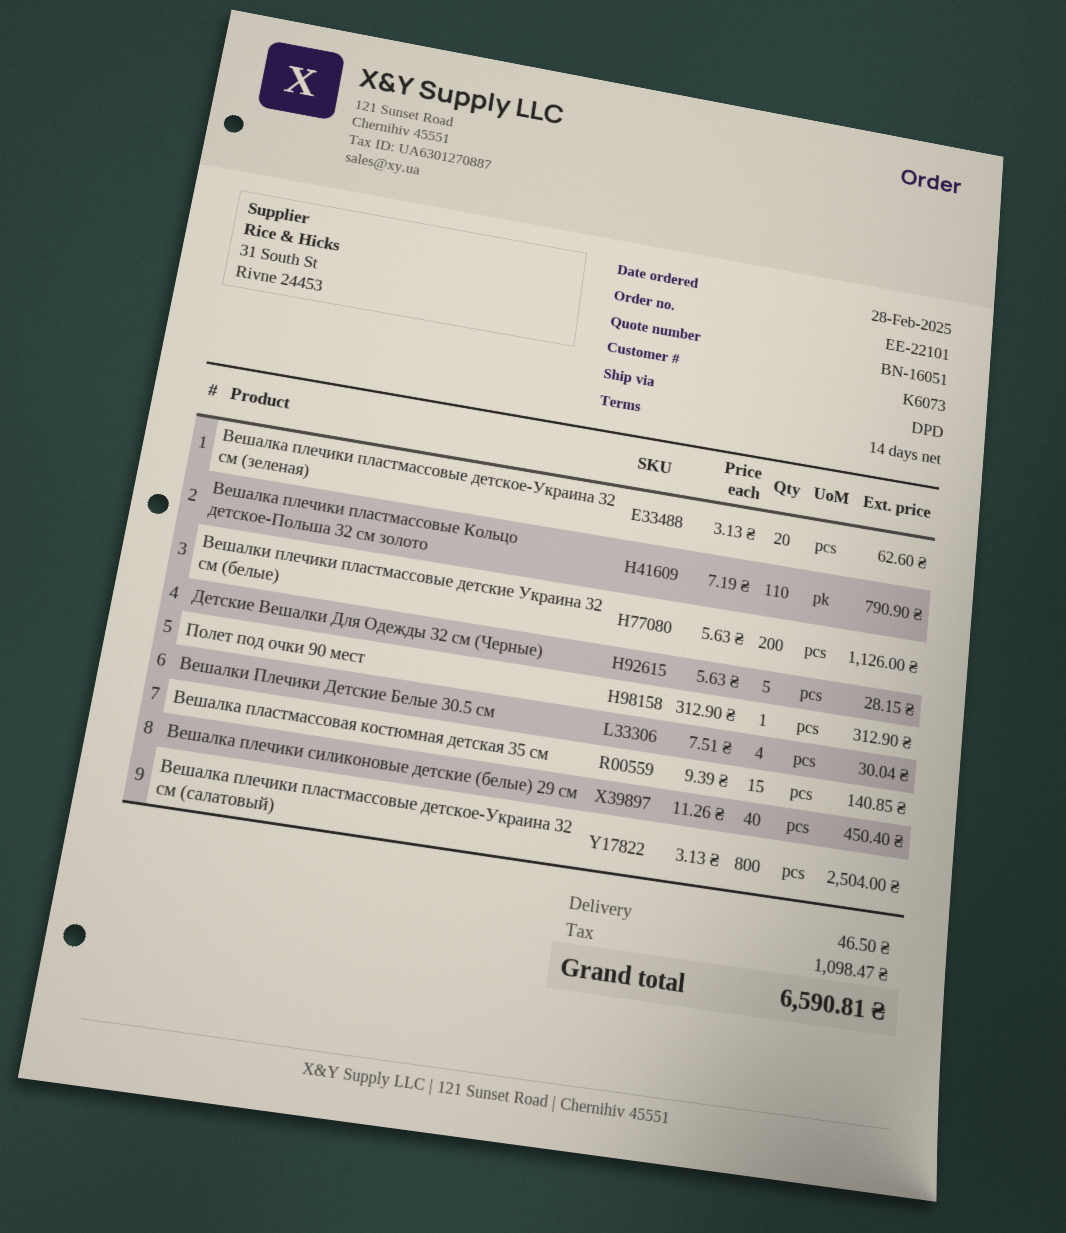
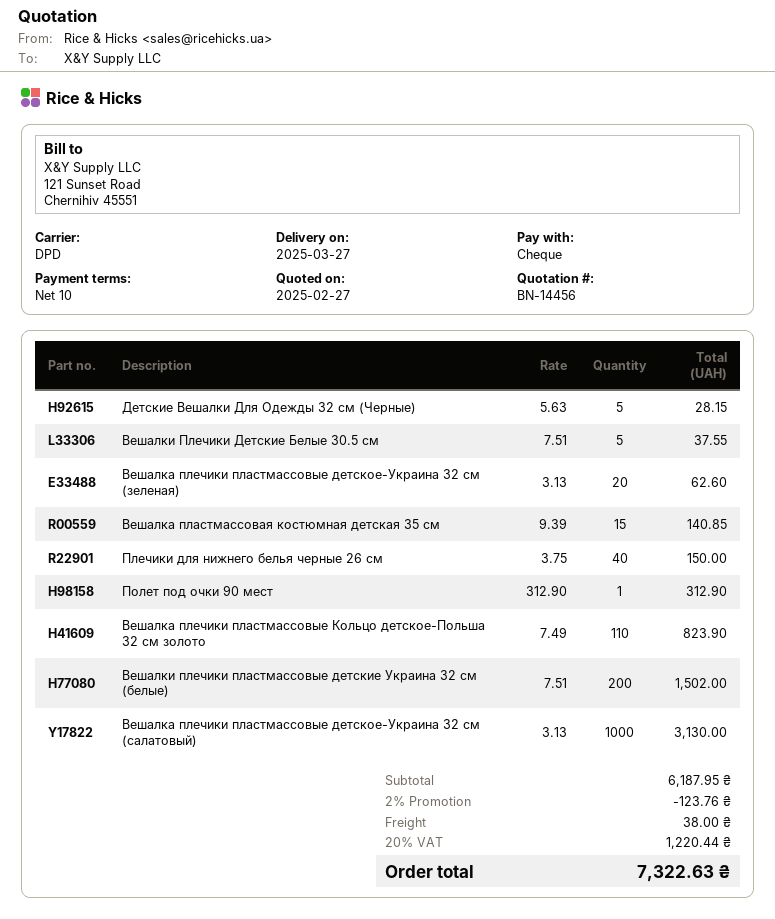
quote number: BN-16051 -> BN-14456
payment terms: 14 days -> 10 days
Вешалка плечики пластмассовые Кольцо детское-Польша 32 см золото: 110 x 7.19 = 790.90 -> 110 x 7.49 = 823.90
Вешалки плечики пластмассовые детские Украина 32 см (белые): 200 x 5.63 = 1126.00 -> 200 x 7.51 = 1502.00
Вешалки Плечики Детские Белые 30.5 см: 4 x 7.51 = 30.04 -> 5 x 7.51 = 37.55
Вешалка плечики силиконовые детские (белые) 29 см: 40 x 11.26 = 450.40 -> none
Вешалка плечики пластмассовые детское-Украина 32 см (салатовый): 800 x 3.13 = 2504.00 -> 1000 x 3.13 = 3130.00
Плечики для нижнего белья черные 26 см: none -> 40 x 3.75 = 150.00
discount: none -> 2% = 123.76
shipping: 46.50 -> 38.00
tax: 1098.47 -> 1220.44
total: 6590.81 -> 7322.63

